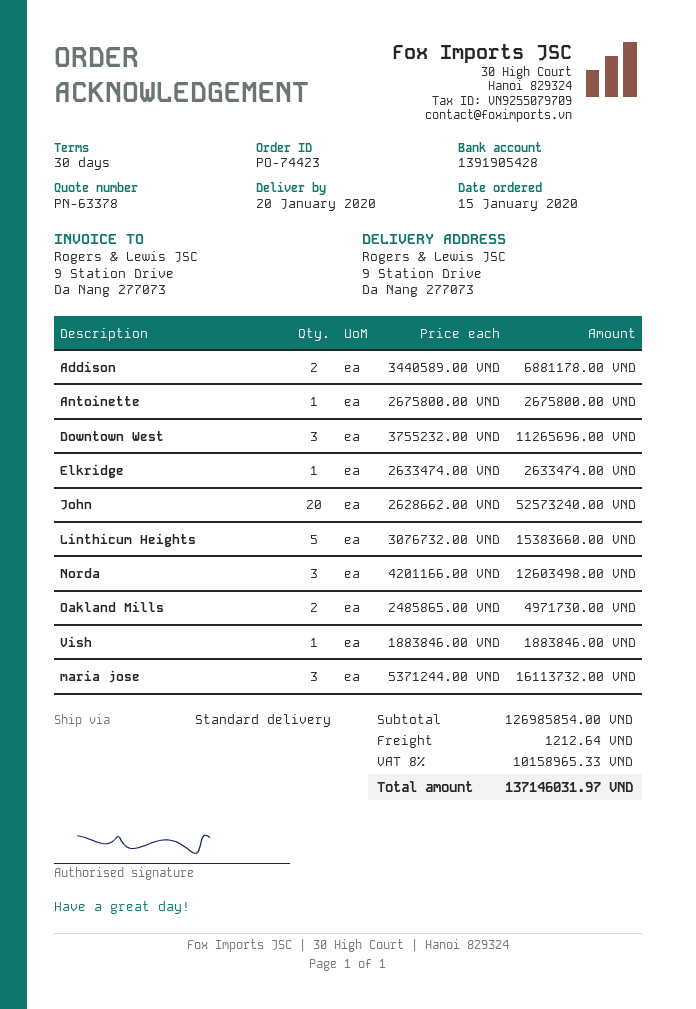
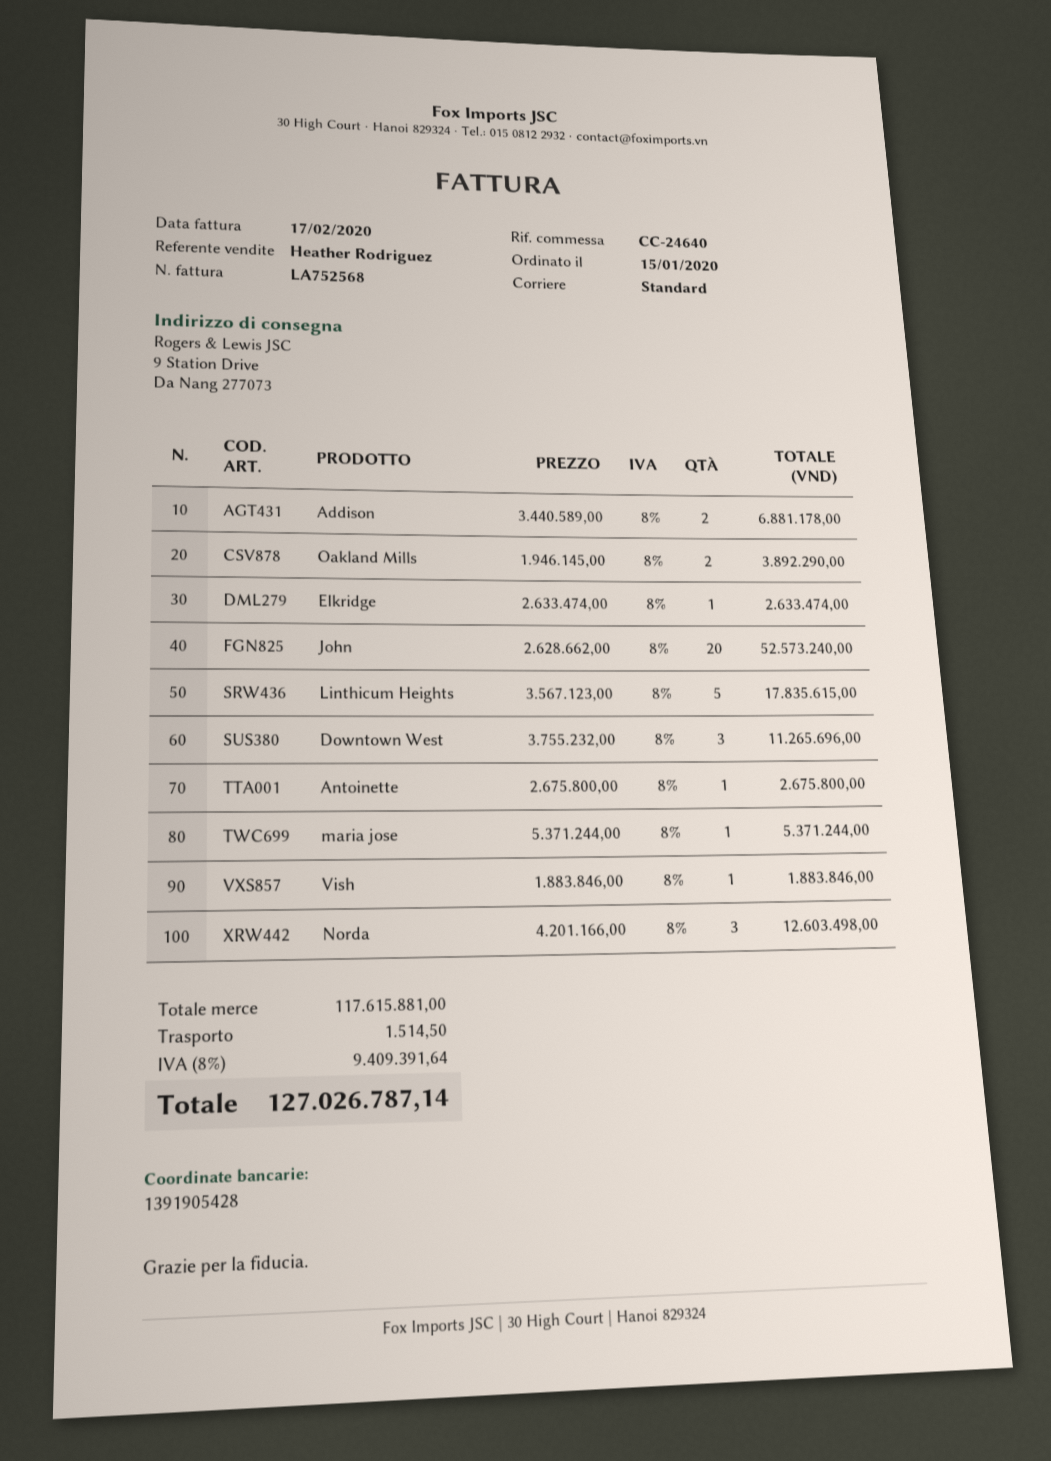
Linthicum Heights: 5 x 3076732.00 = 15383660.00 -> 5 x 3567123.00 = 17835615.00
Oakland Mills: 2 x 2485865.00 = 4971730.00 -> 2 x 1946145.00 = 3892290.00
maria jose: 3 x 5371244.00 = 16113732.00 -> 1 x 5371244.00 = 5371244.00
subtotal: 126985854.00 -> 117615881.00
shipping: 1212.64 -> 1514.50
tax: 8% = 10158965.33 -> 8% = 9409391.64
total: 137146031.97 -> 127026787.14

